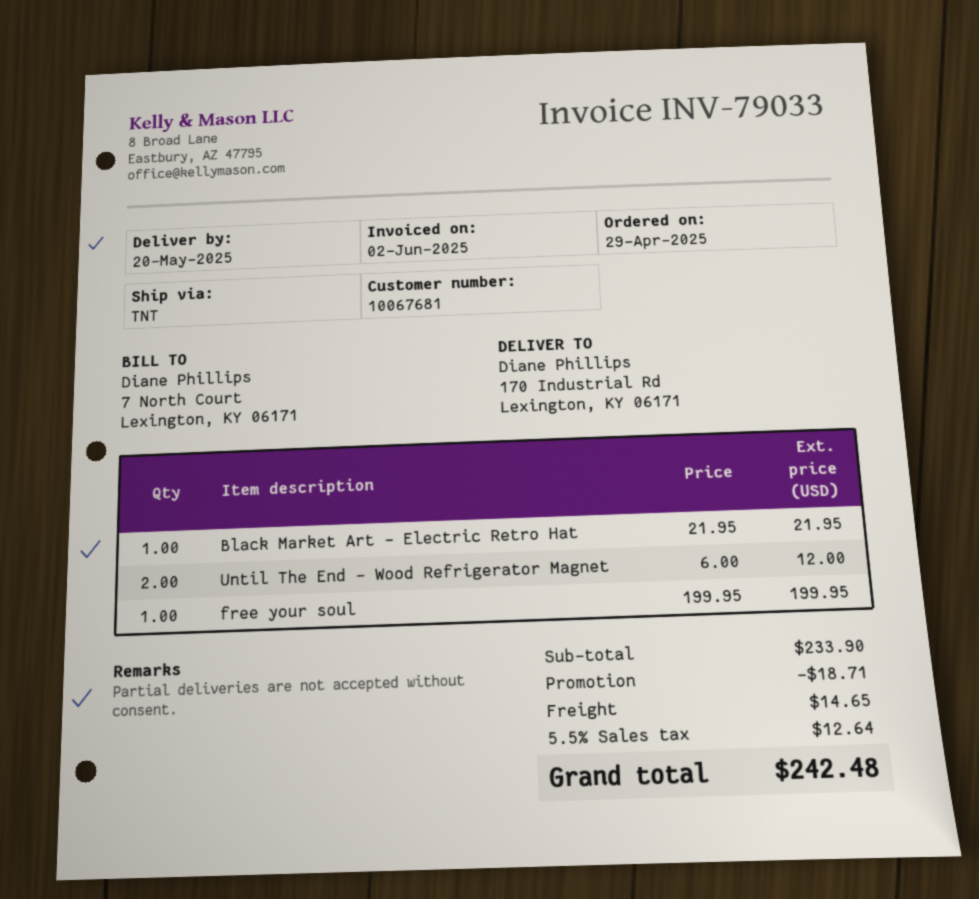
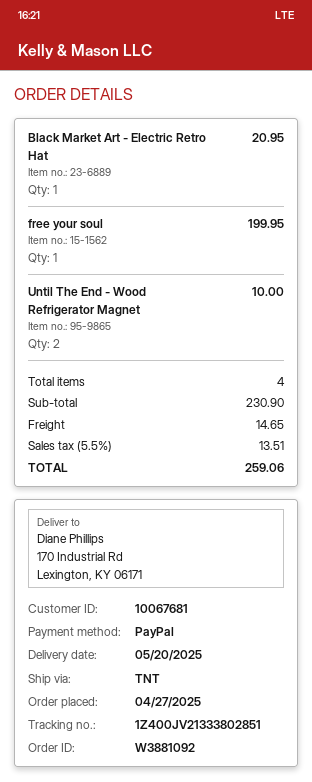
order date: 2025-04-29 -> 2025-04-27
Black Market Art - Electric Retro Hat: 1 for 21.95 -> 1 for 20.95
Until The End - Wood Refrigerator Magnet: 2 for 12.00 -> 2 for 10.00
subtotal: 233.90 -> 230.90
discount: 18.71 -> none
tax: 5.5% = 12.64 -> 5.5% = 13.51
total: 242.48 -> 259.06

